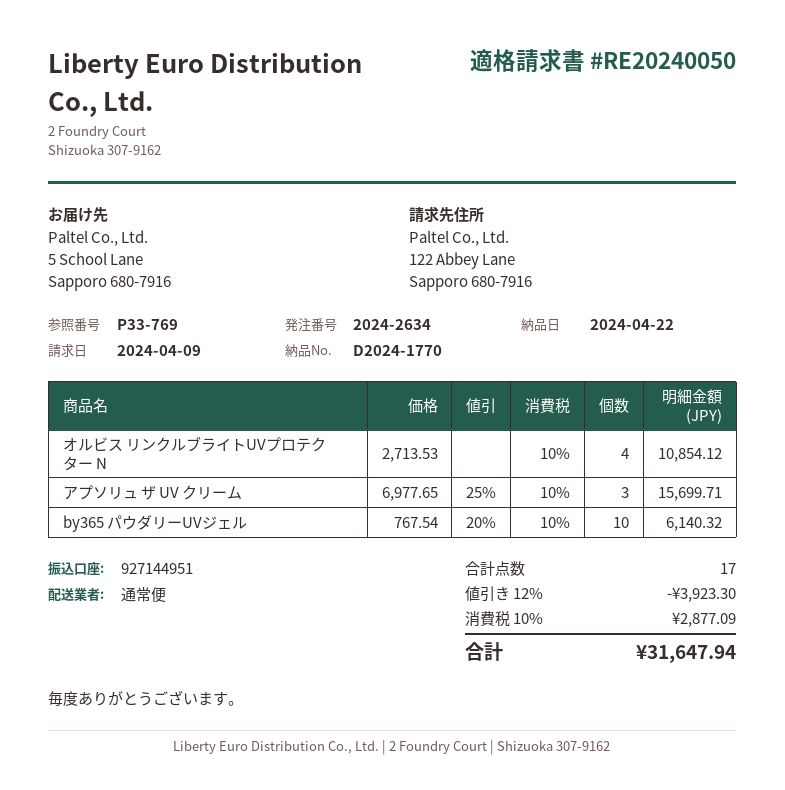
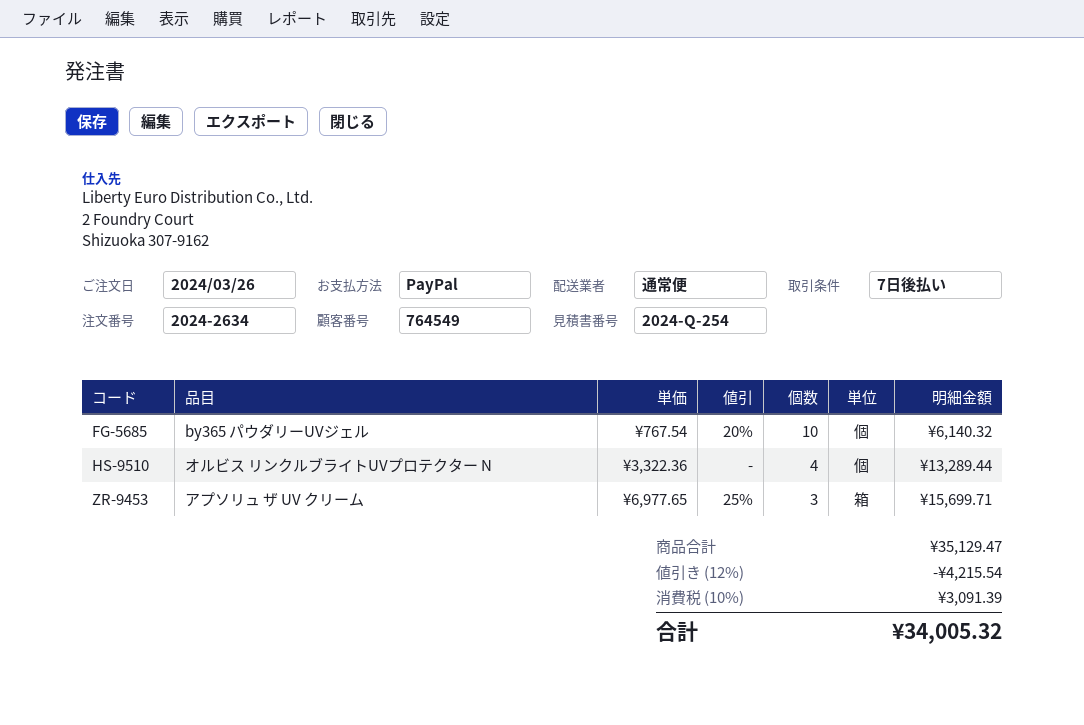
オルビス リンクルブライトUVプロテクター N: 4 x 2713.53 = 10854.12 -> 4 x 3322.36 = 13289.44
discount: 12% = 3923.30 -> 12% = 4215.54
tax: 10% = 2877.09 -> 10% = 3091.39
total: 31647.94 -> 34005.32

